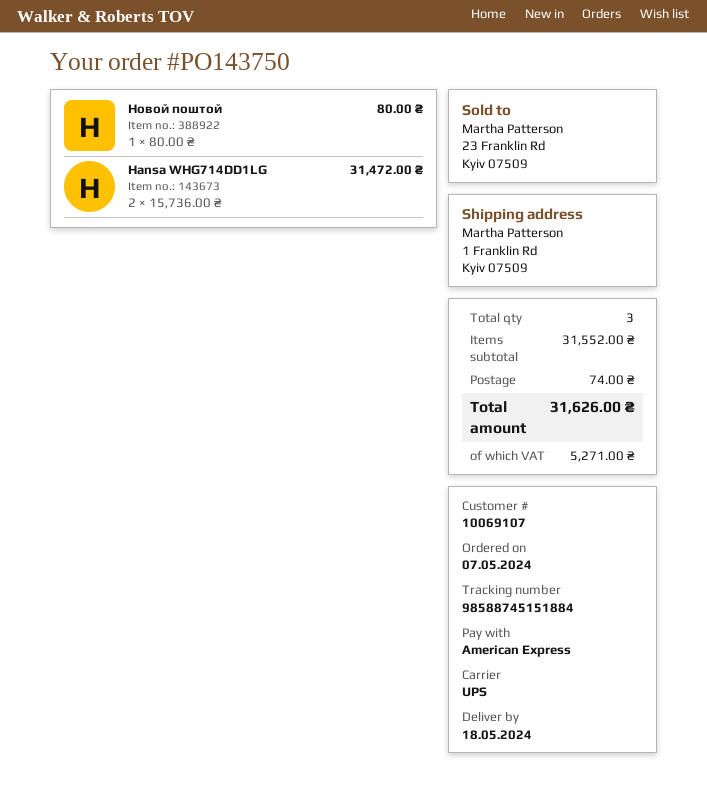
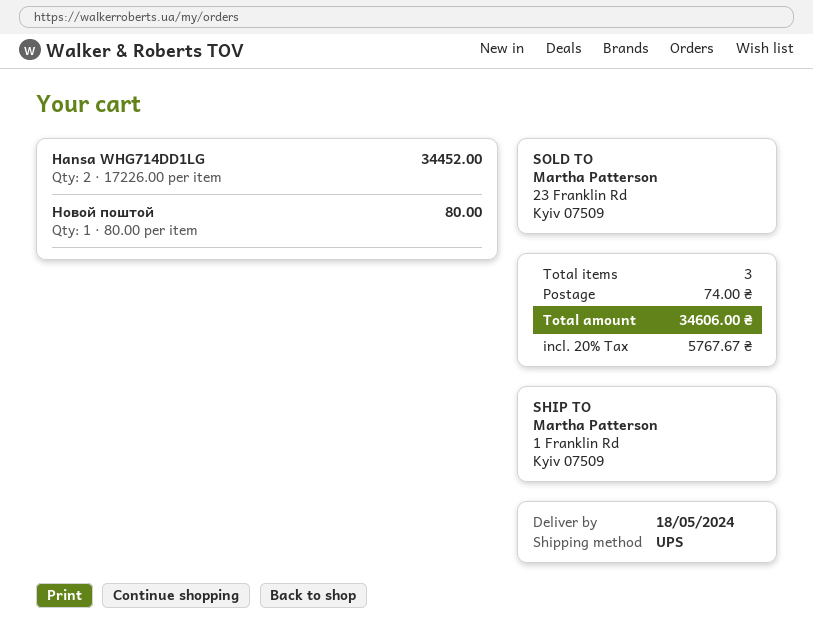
Hansa WHG714DD1LG: 2 x 15736.00 = 31472.00 -> 2 x 17226.00 = 34452.00
tax: 5271.00 -> 5767.67
total: 31626.00 -> 34606.00

